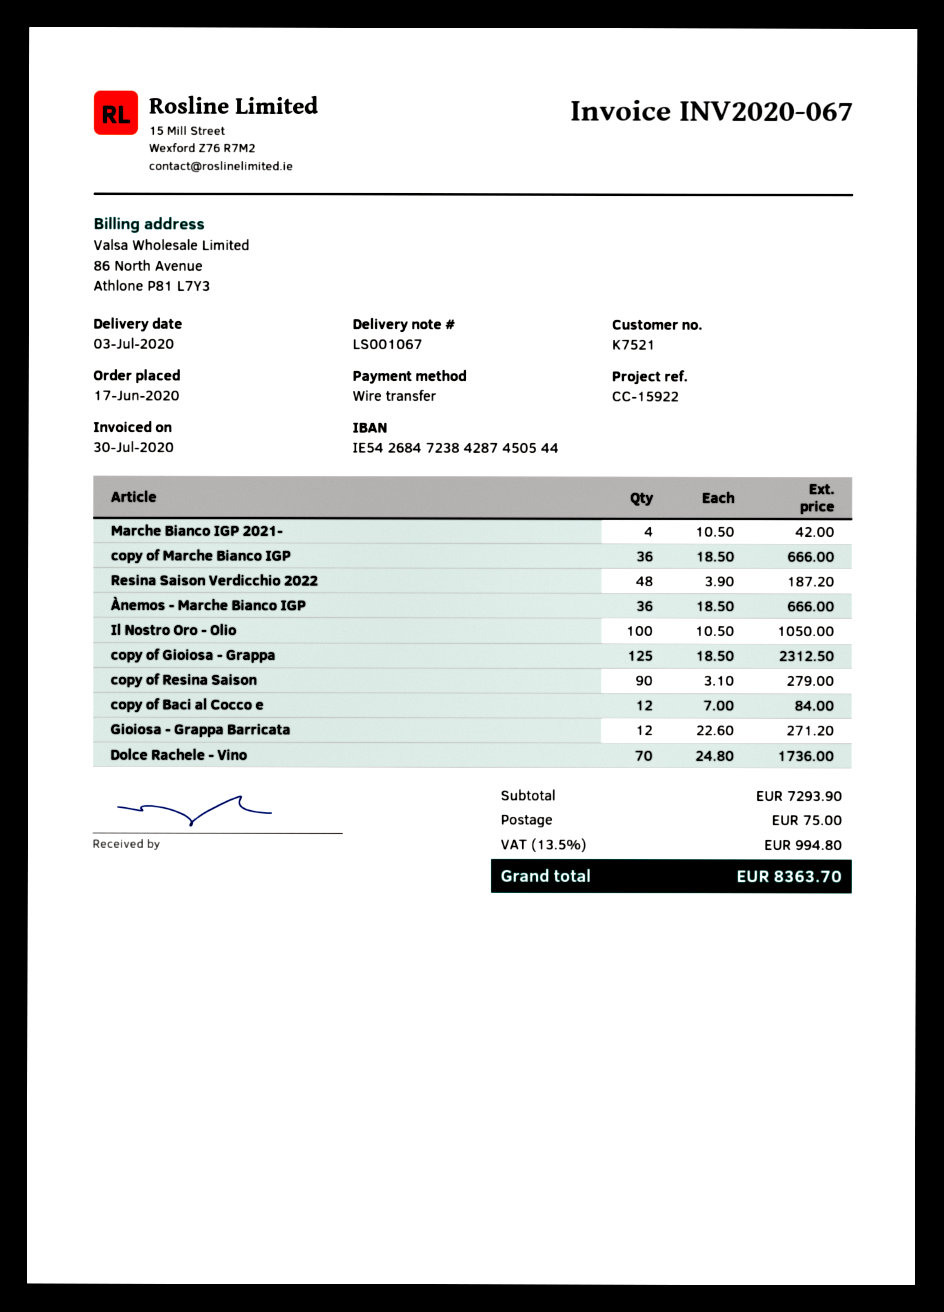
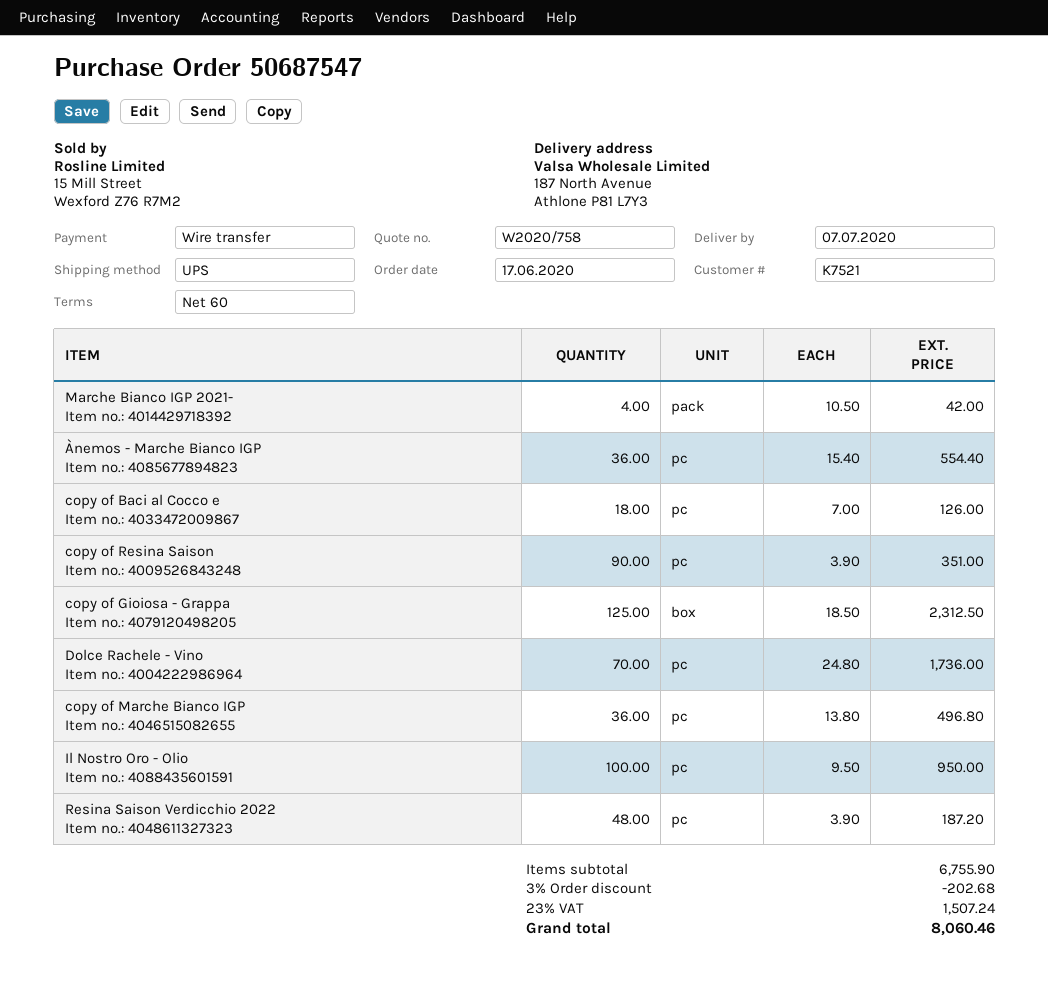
delivery date: 2020-07-03 -> 2020-07-07
copy of Marche Bianco IGP: 36 x 18.50 = 666.00 -> 36 x 13.80 = 496.80
Ànemos - Marche Bianco IGP: 36 x 18.50 = 666.00 -> 36 x 15.40 = 554.40
Il Nostro Oro - Olio: 100 x 10.50 = 1050.00 -> 100 x 9.50 = 950.00
copy of Resina Saison: 90 x 3.10 = 279.00 -> 90 x 3.90 = 351.00
copy of Baci al Cocco e: 12 x 7.00 = 84.00 -> 18 x 7.00 = 126.00
Gioiosa - Grappa Barricata: 12 x 22.60 = 271.20 -> none
subtotal: 7293.90 -> 6755.90
discount: none -> 3% = 202.68
shipping: 75.00 -> none
tax: 13.5% = 994.80 -> 23% = 1507.24
total: 8363.70 -> 8060.46

